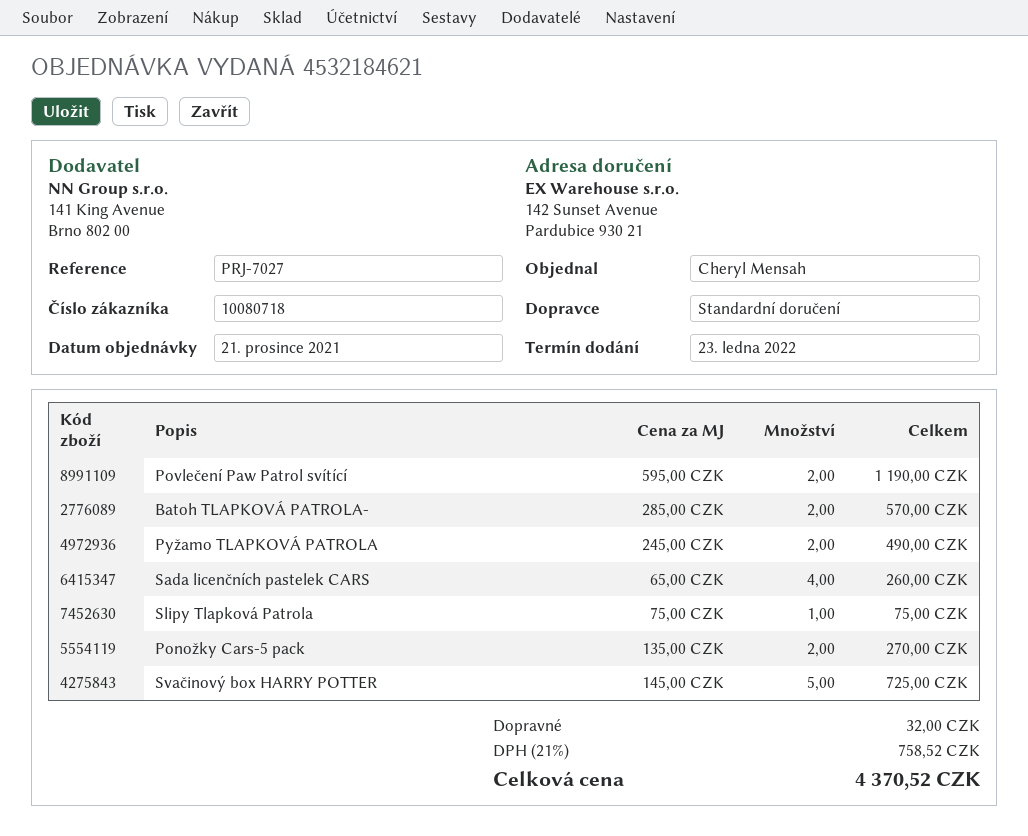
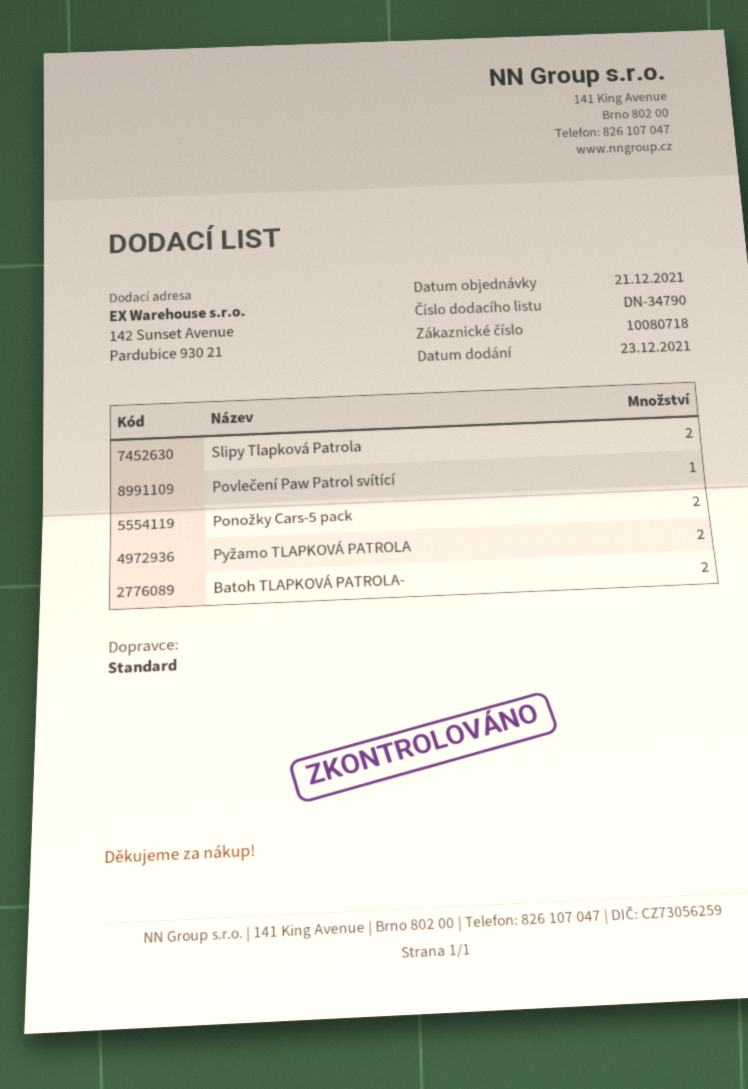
delivery date: 2022-01-23 -> 2021-12-23
Povlečení Paw Patrol svítící: 2 -> 1
Sada licenčních pastelek CARS: 4 -> none
Slipy Tlapková Patrola: 1 -> 2
Svačinový box HARRY POTTER: 5 -> none

